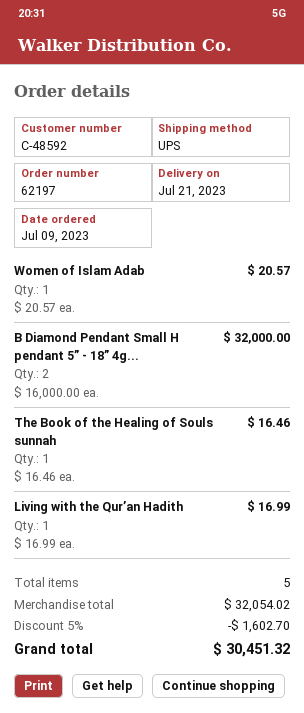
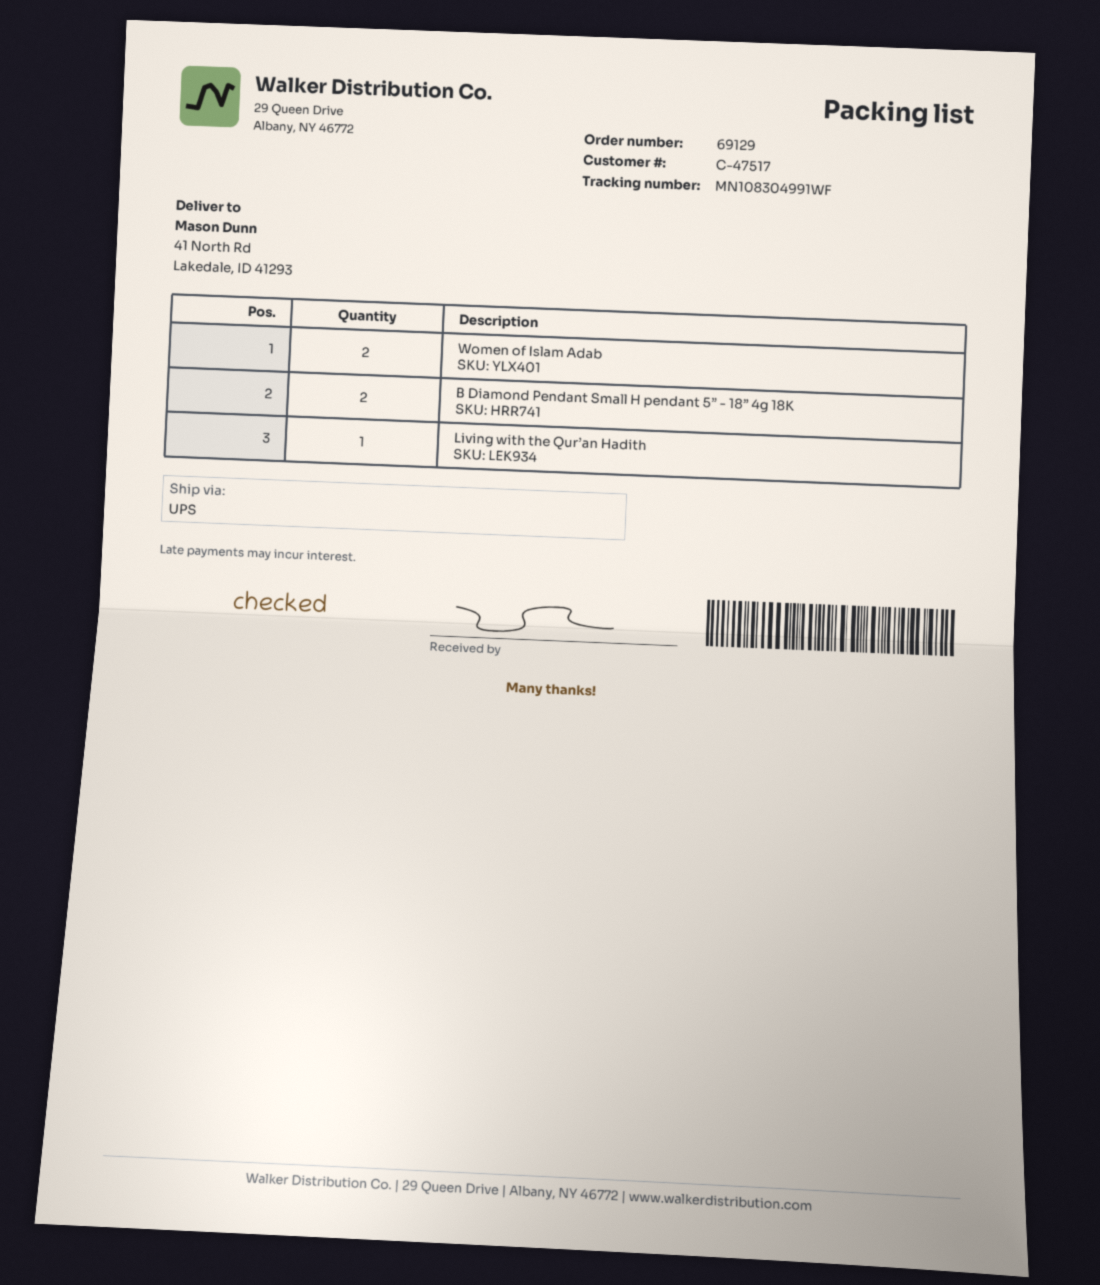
order number: 62197 -> 69129
customer number: C-48592 -> C-47517
Women of Islam Adab: 1 -> 2
The Book of the Healing of Souls sunnah: 1 -> none

